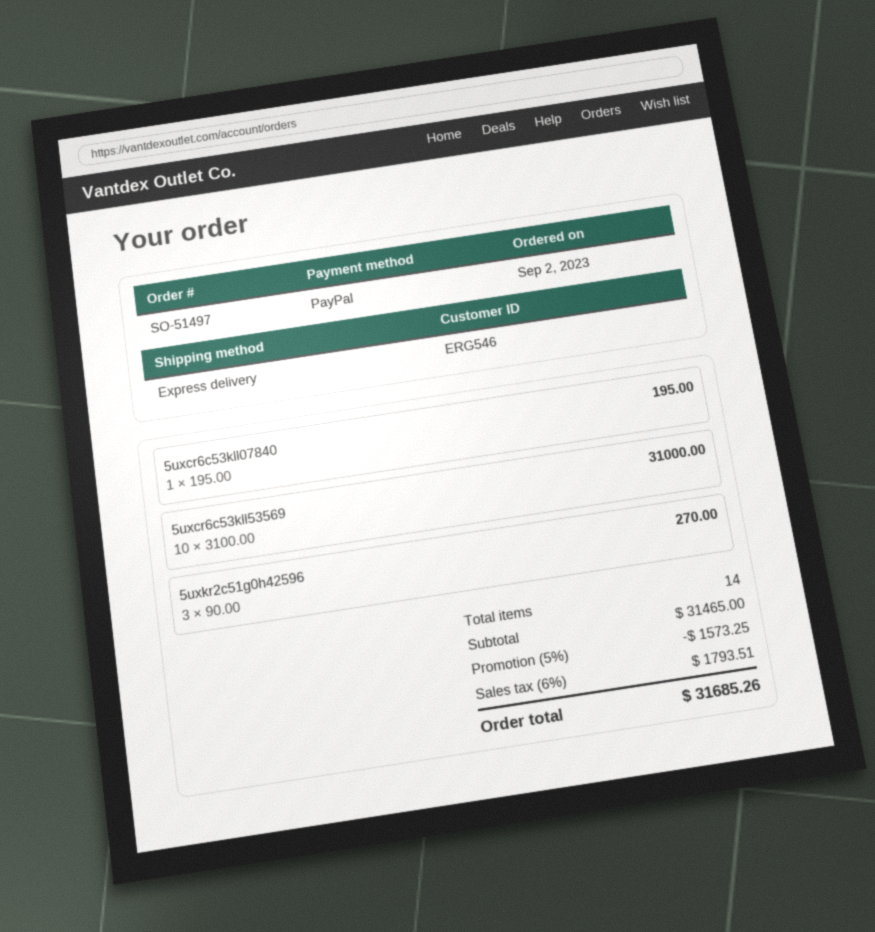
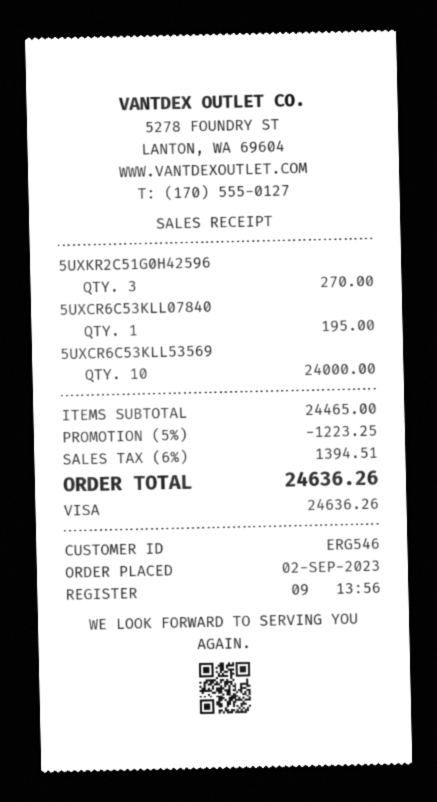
payment method: PayPal -> Visa
5uxcr6c53kll53569: 10 for 31000.00 -> 10 for 24000.00
subtotal: 31465.00 -> 24465.00
discount: 5% = 1573.25 -> 5% = 1223.25
tax: 6% = 1793.51 -> 6% = 1394.51
total: 31685.26 -> 24636.26

